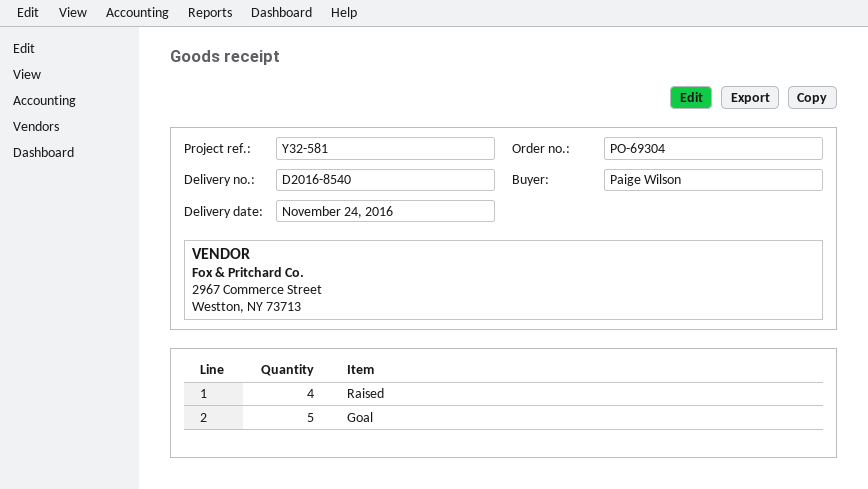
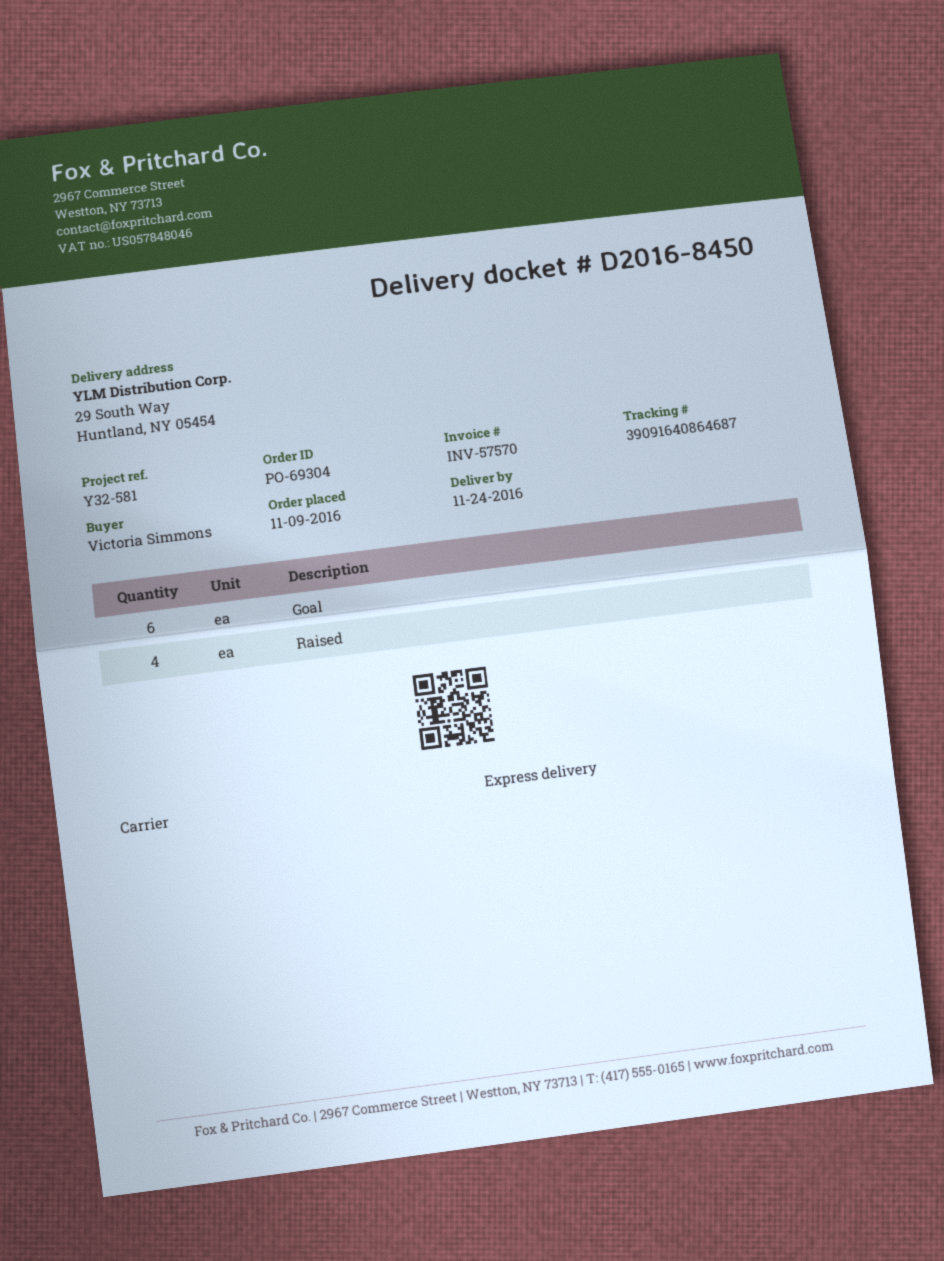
delivery note number: D2016-8540 -> D2016-8450
ordered by: Paige Wilson -> Victoria Simmons
Goal: 5 -> 6

